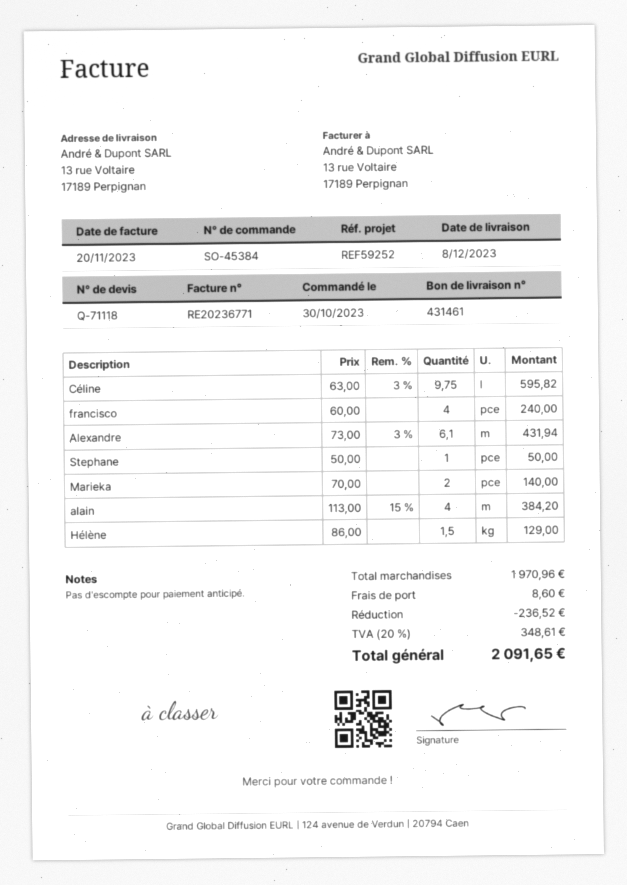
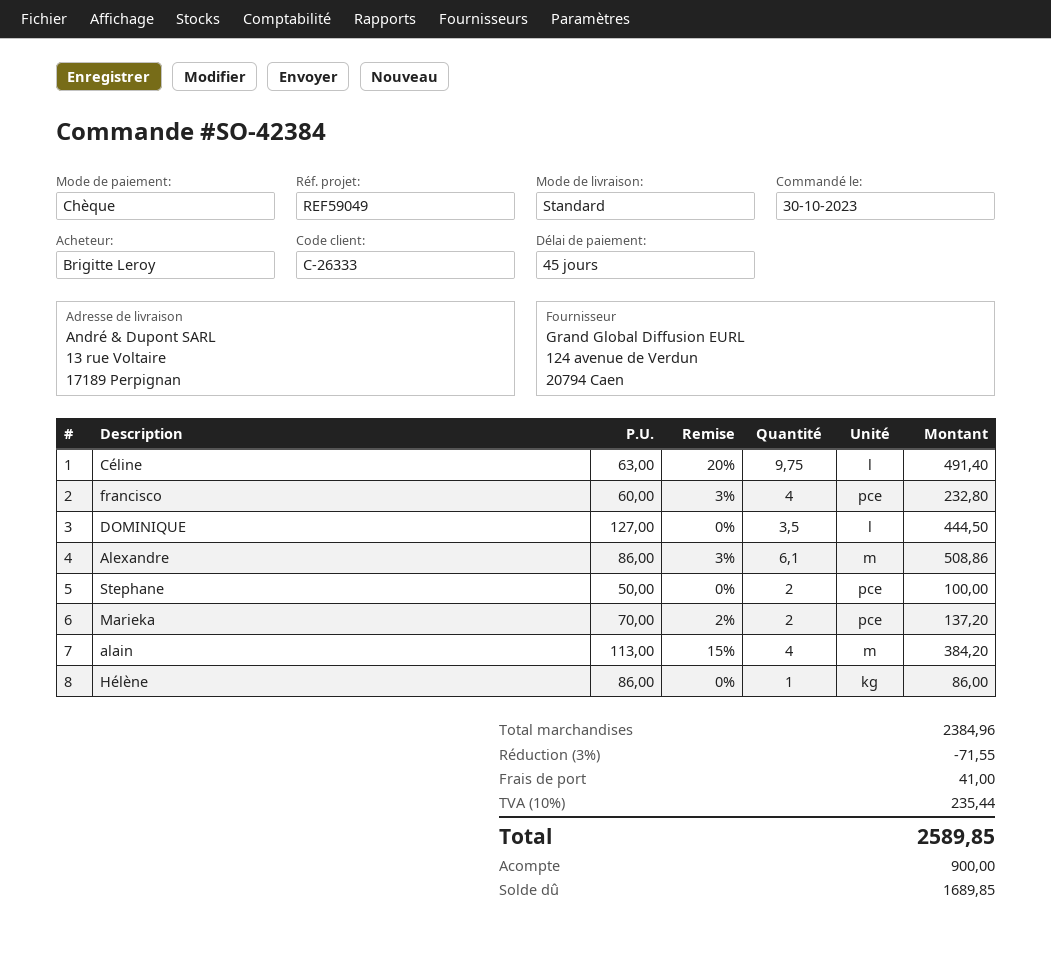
order number: SO-45384 -> SO-42384
reference: REF59252 -> REF59049
Céline: 9.75 x 63.00 - 3% = 595.82 -> 9.75 x 63.00 - 20% = 491.40
francisco: 4 x 60.00 = 240.00 -> 4 x 60.00 - 3% = 232.80
Alexandre: 6.1 x 73.00 - 3% = 431.94 -> 6.1 x 86.00 - 3% = 508.86
Stephane: 1 x 50.00 = 50.00 -> 2 x 50.00 = 100.00
Marieka: 2 x 70.00 = 140.00 -> 2 x 70.00 - 2% = 137.20
Hélène: 1.5 x 86.00 = 129.00 -> 1 x 86.00 = 86.00
DOMINIQUE: none -> 3.5 x 127.00 = 444.50
subtotal: 1970.96 -> 2384.96
discount: 236.52 -> 71.55
shipping: 8.60 -> 41.00
tax: 20% = 348.61 -> 10% = 235.44
total: 2091.65 -> 2589.85

